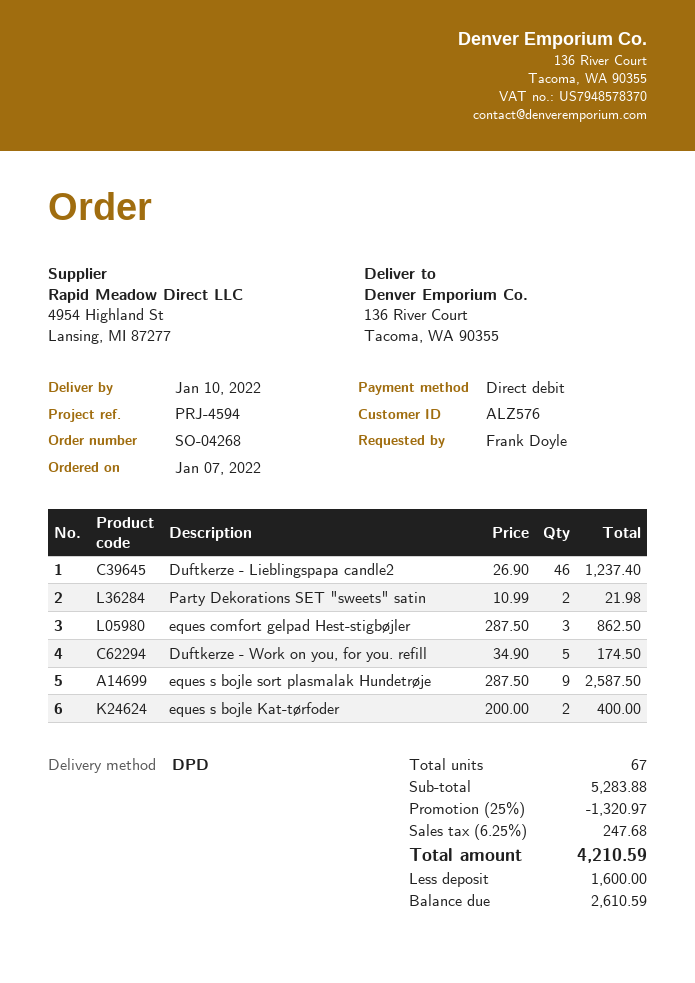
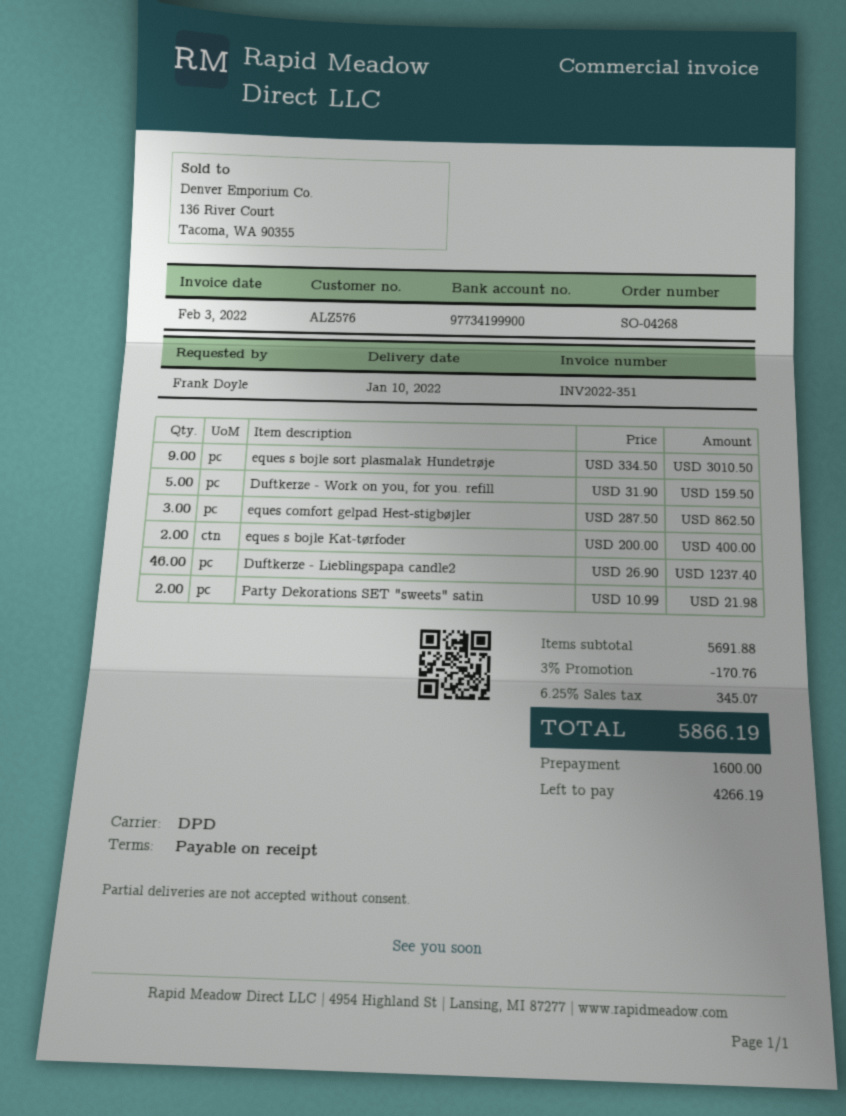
Duftkerze - Work on you, for you. refill: 5 x 34.90 = 174.50 -> 5 x 31.90 = 159.50
eques s bojle sort plasmalak Hundetrøje: 9 x 287.50 = 2587.50 -> 9 x 334.50 = 3010.50
subtotal: 5283.88 -> 5691.88
discount: 25% = 1320.97 -> 3% = 170.76
tax: 6.25% = 247.68 -> 6.25% = 345.07
total: 4210.59 -> 5866.19
balance: 2610.59 -> 4266.19

